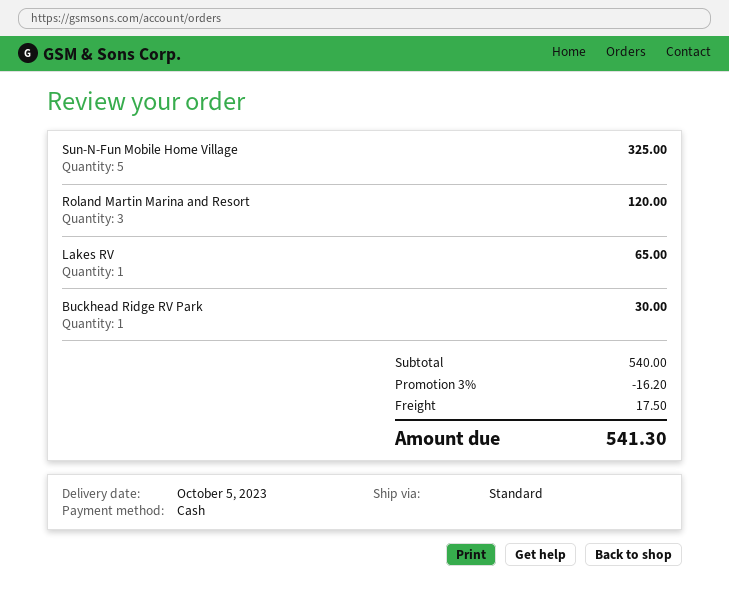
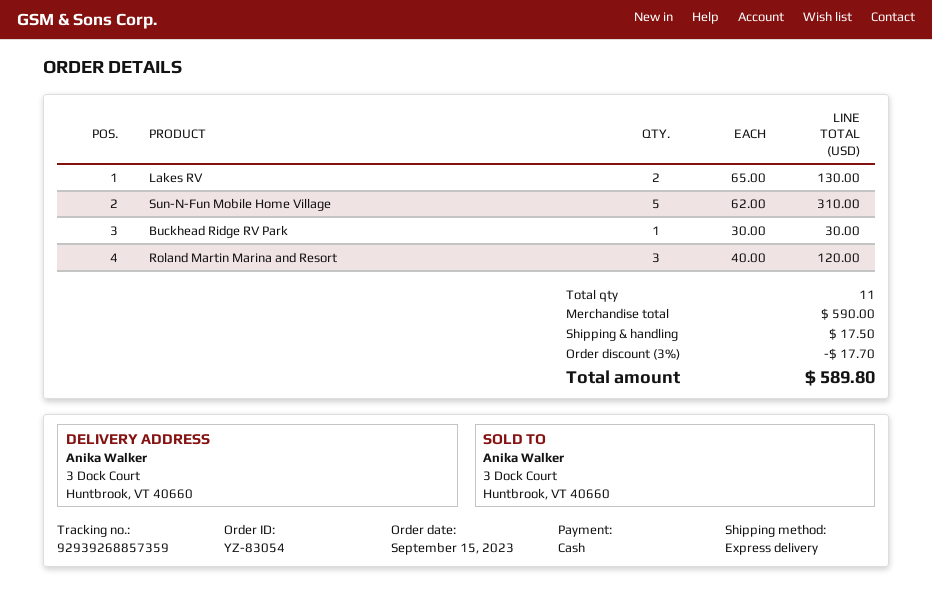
shipping method: standard -> express
Sun-N-Fun Mobile Home Village: 5 for 325.00 -> 5 for 310.00
Lakes RV: 1 for 65.00 -> 2 for 130.00
subtotal: 540.00 -> 590.00
discount: 3% = 16.20 -> 3% = 17.70
total: 541.30 -> 589.80

